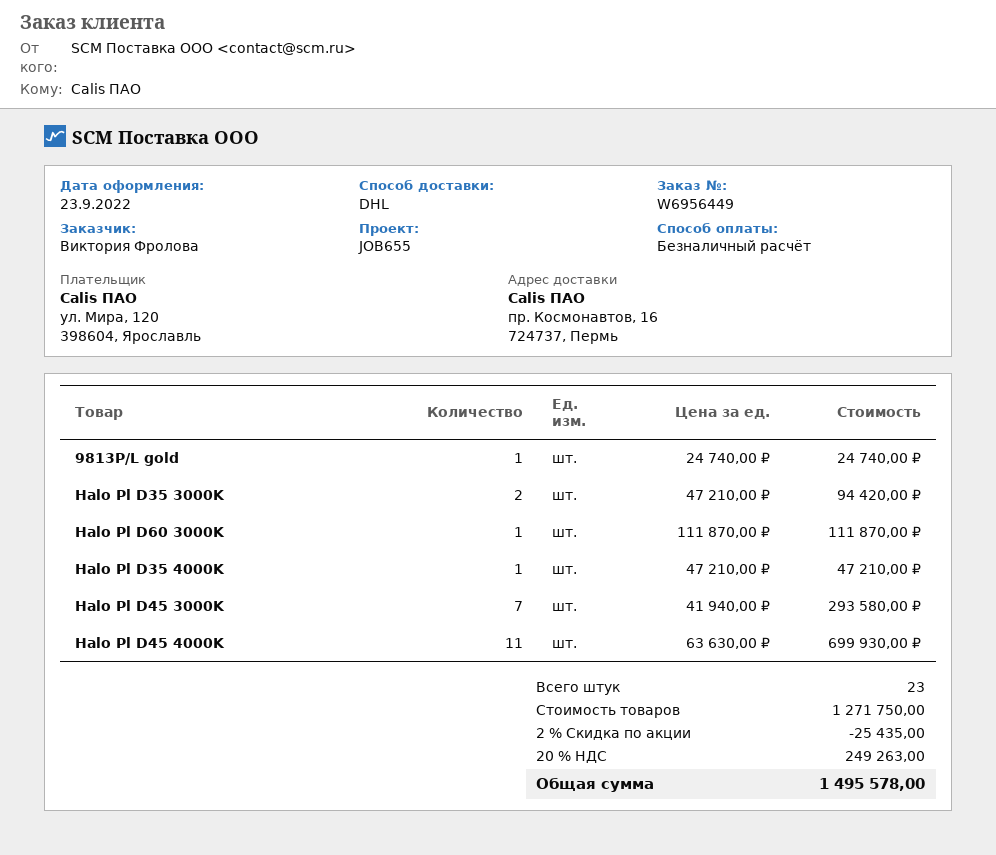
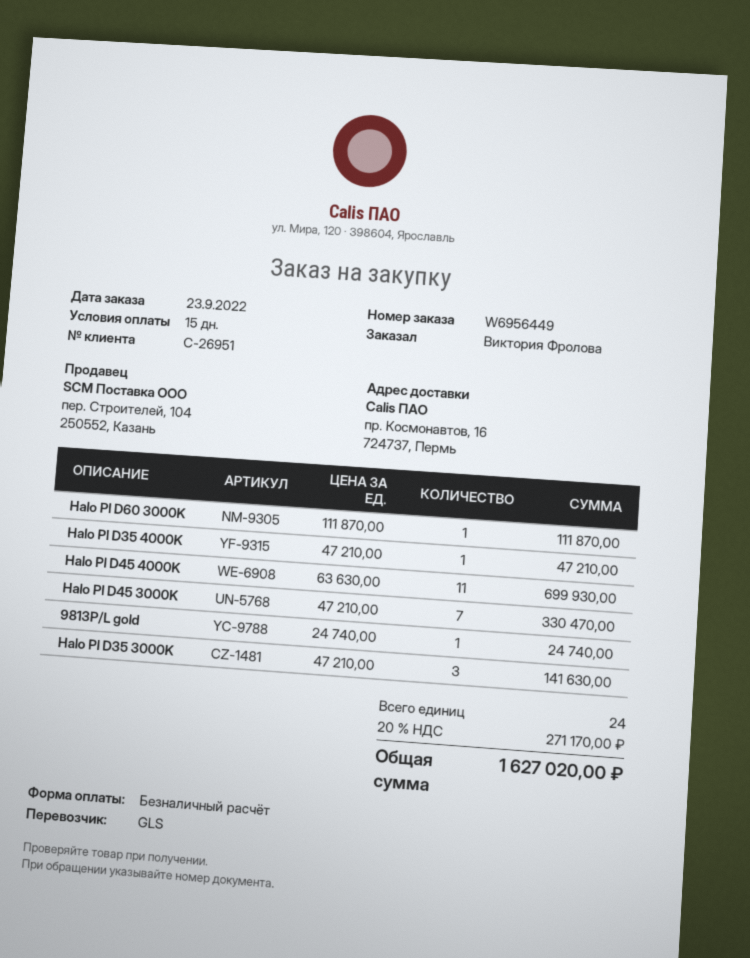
shipping method: DHL -> GLS
Halo Pl D35 3000K: 2 x 47210.00 = 94420.00 -> 3 x 47210.00 = 141630.00
Halo Pl D45 3000K: 7 x 41940.00 = 293580.00 -> 7 x 47210.00 = 330470.00
total quantity: 23 -> 24
discount: 2% = 25435.00 -> none
tax: 20% = 249263.00 -> 20% = 271170.00
total: 1495578.00 -> 1627020.00

